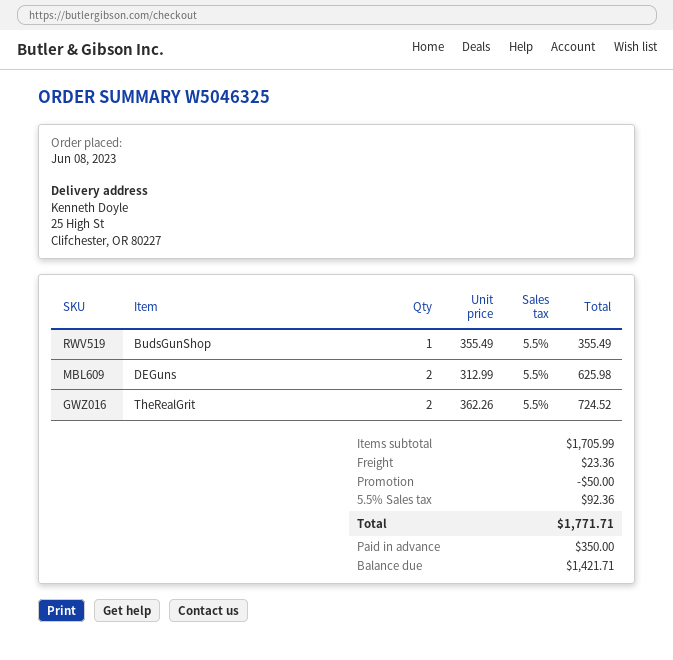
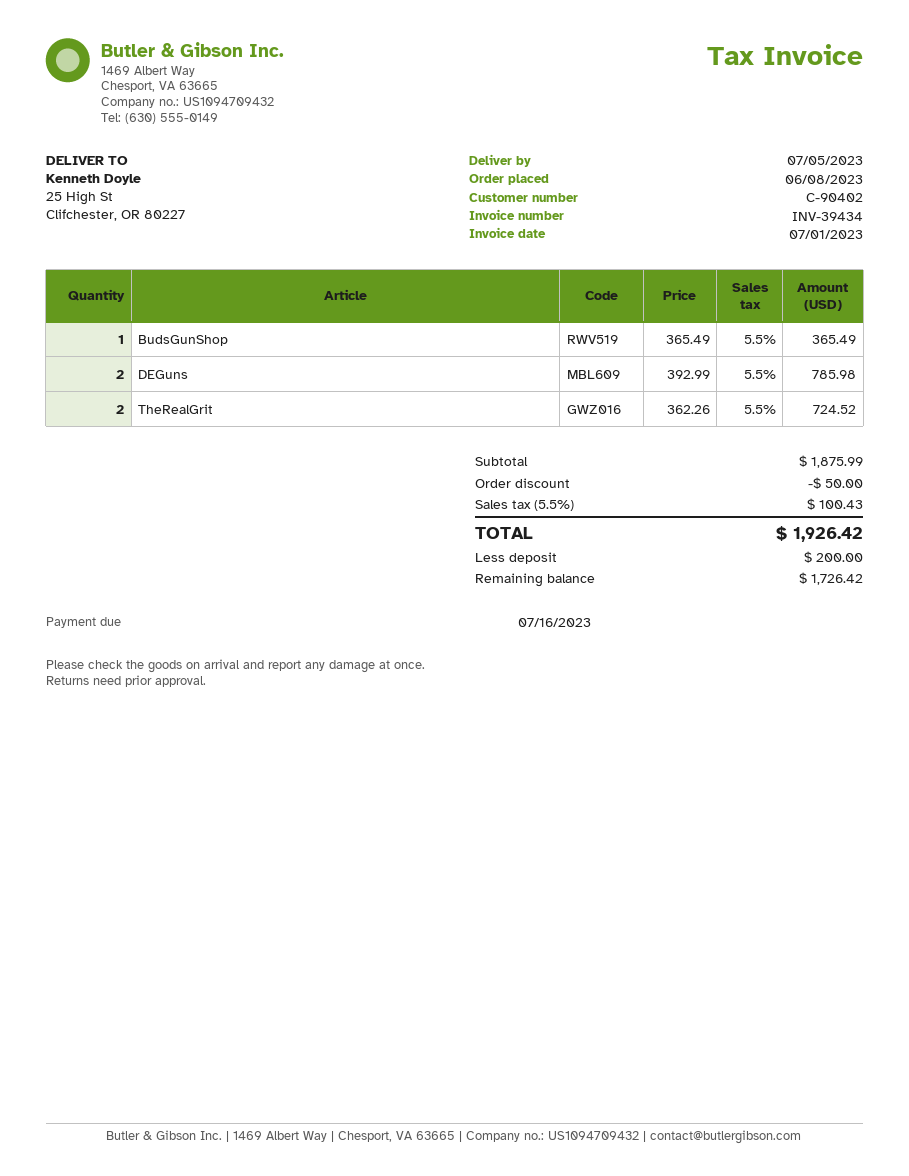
BudsGunShop: 1 x 355.49 = 355.49 -> 1 x 365.49 = 365.49
DEGuns: 2 x 312.99 = 625.98 -> 2 x 392.99 = 785.98
subtotal: 1705.99 -> 1875.99
shipping: 23.36 -> none
tax: 5.5% = 92.36 -> 5.5% = 100.43
total: 1771.71 -> 1926.42
deposit: 350.00 -> 200.00
balance: 1421.71 -> 1726.42

